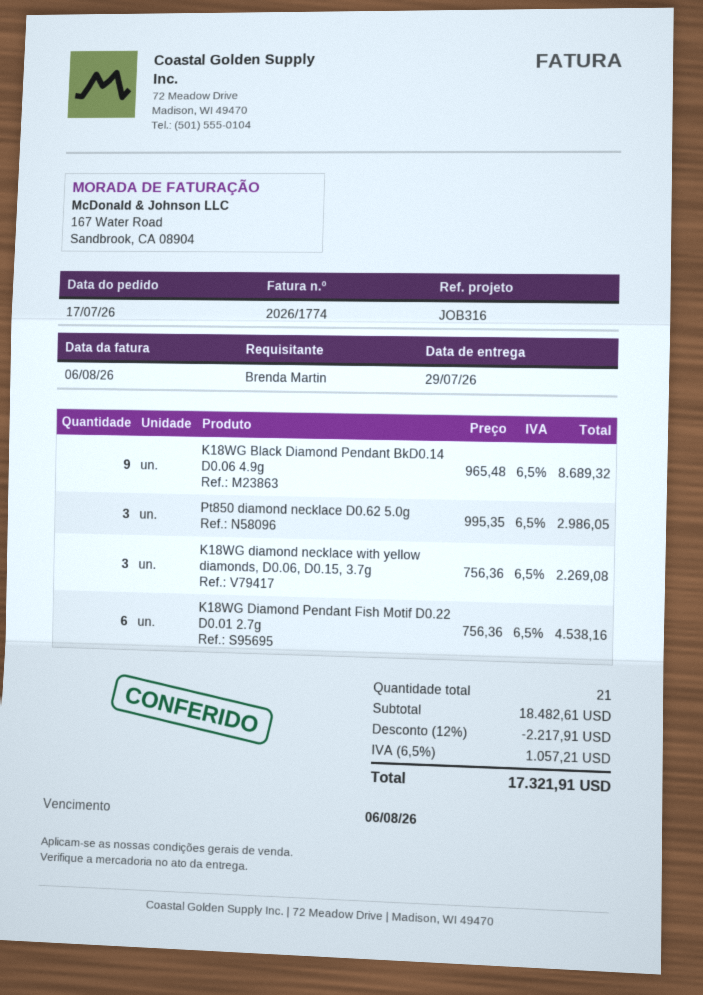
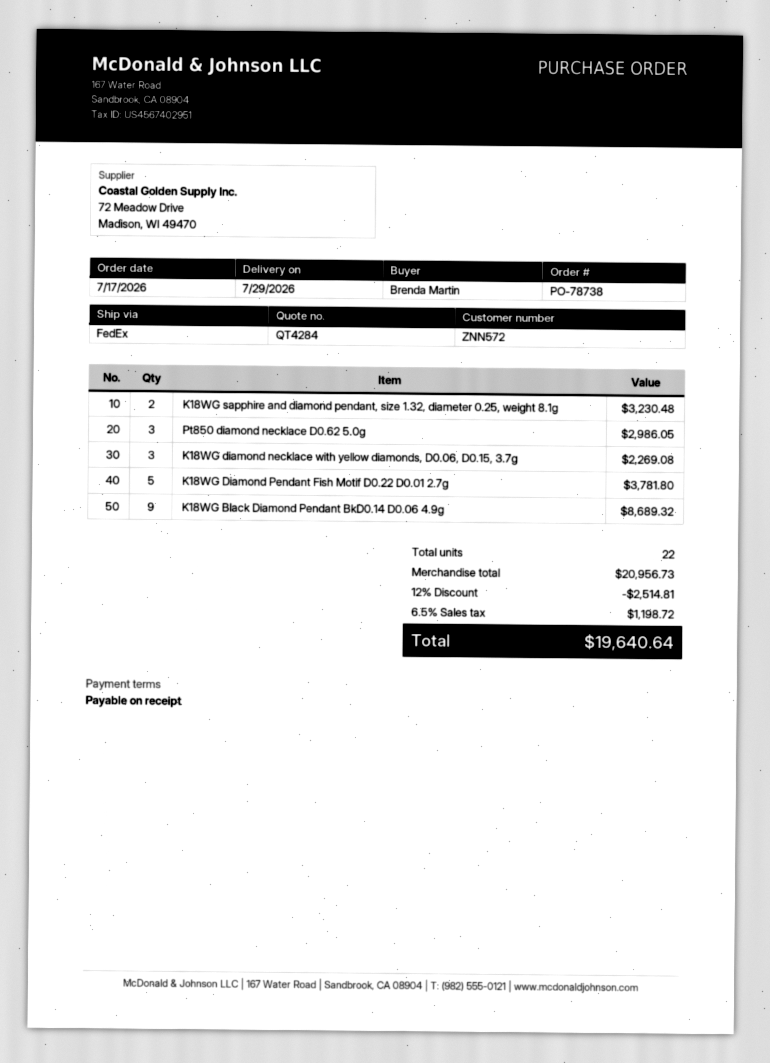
K18WG Diamond Pendant Fish Motif D0.22 D0.01 2.7g: 6 for 4538.16 -> 5 for 3781.80
K18WG sapphire and diamond pendant, size 1.32, diameter 0.25, weight 8.1g: none -> 2 for 3230.48
total quantity: 21 -> 22
subtotal: 18482.61 -> 20956.73
discount: 12% = 2217.91 -> 12% = 2514.81
tax: 6.5% = 1057.21 -> 6.5% = 1198.72
total: 17321.91 -> 19640.64

